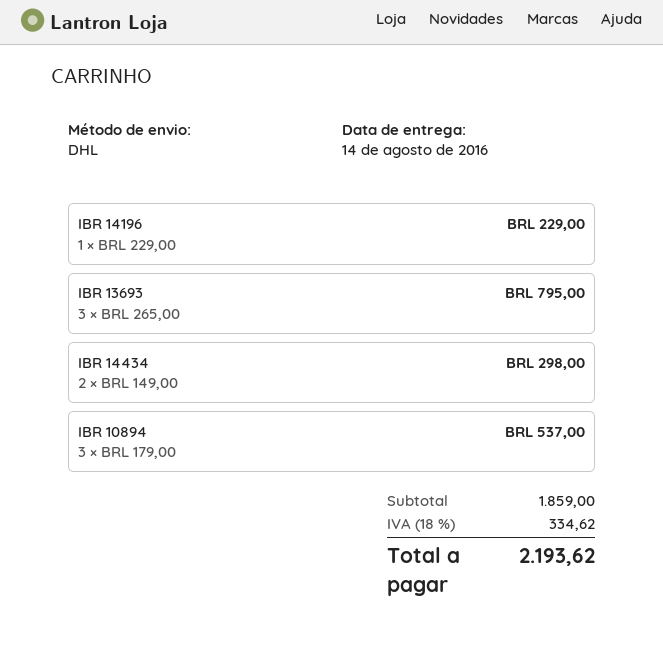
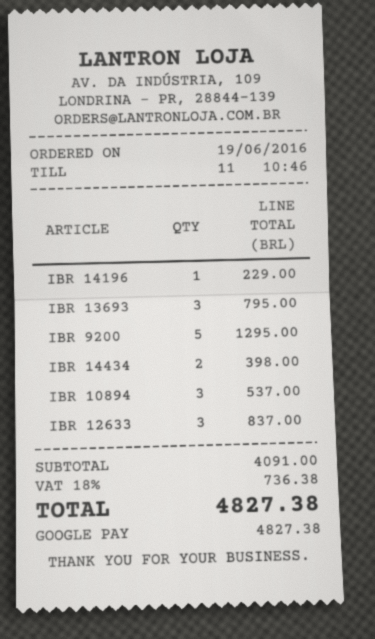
IBR 14434: 2 for 298.00 -> 2 for 398.00
IBR 9200: none -> 5 for 1295.00
IBR 12633: none -> 3 for 837.00
subtotal: 1859.00 -> 4091.00
tax: 18% = 334.62 -> 18% = 736.38
total: 2193.62 -> 4827.38

